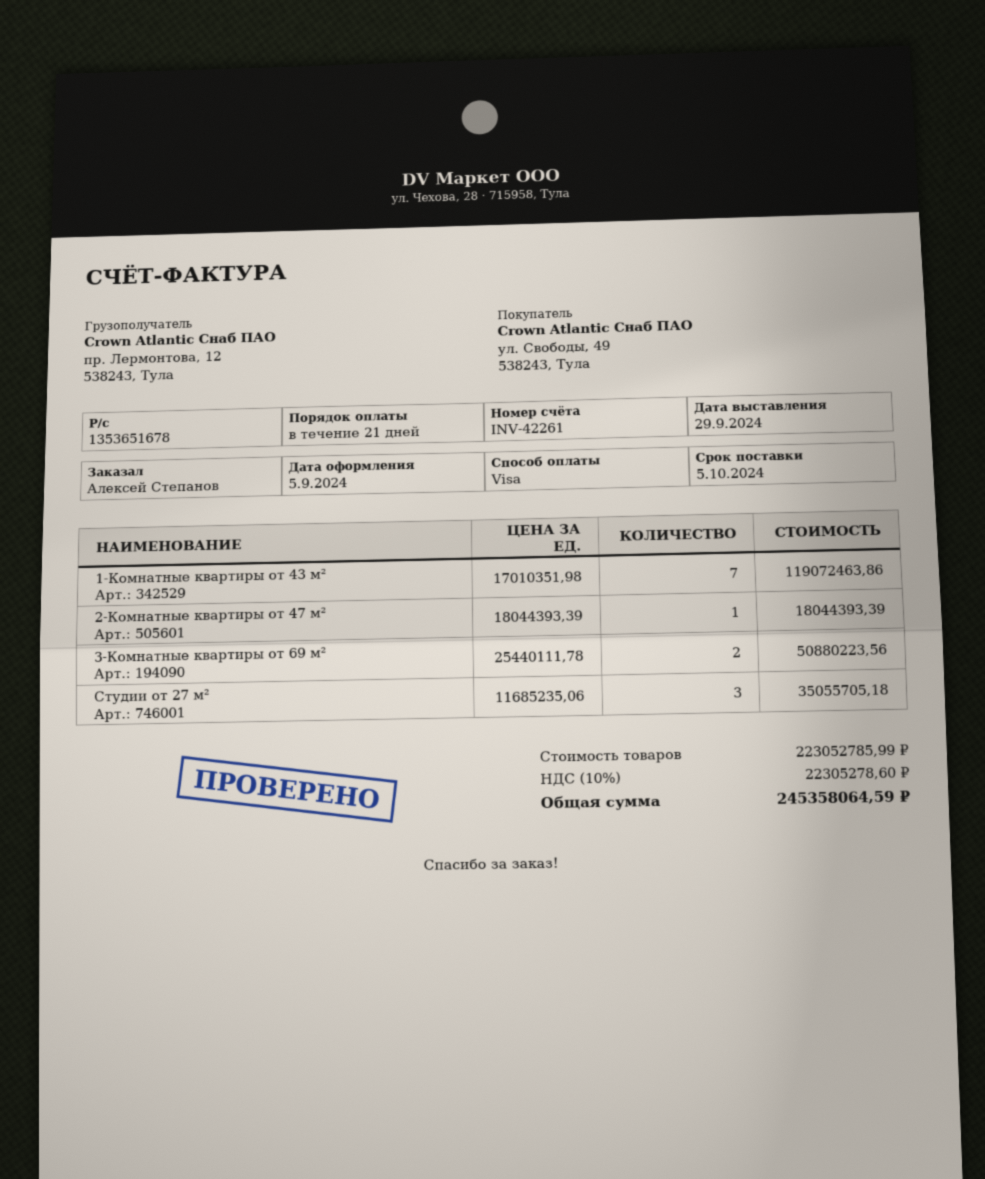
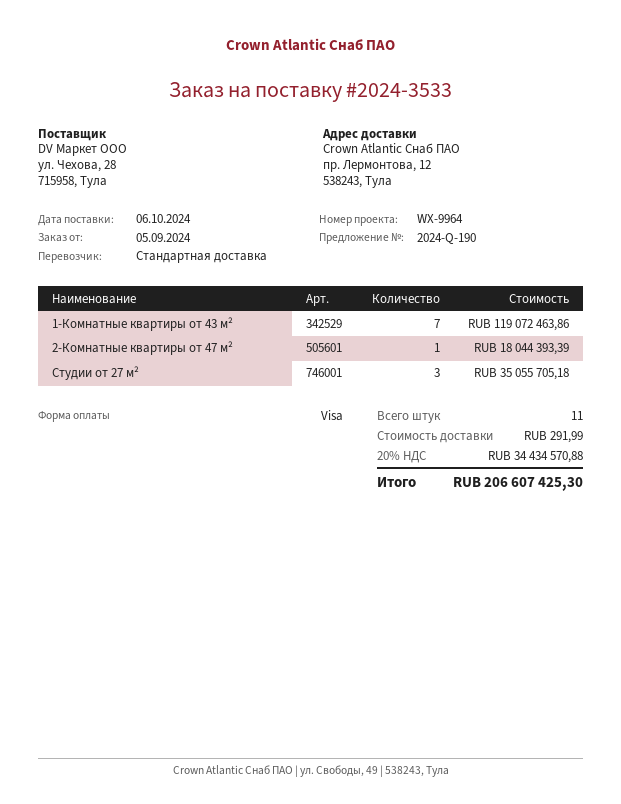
delivery date: 2024-10-05 -> 2024-10-06
3-Комнатные квартиры от 69 м²: 2 for 50880223.56 -> none
shipping: none -> 291.99
tax: 10% = 22305278.60 -> 20% = 34434570.88
total: 245358064.59 -> 206607425.30

